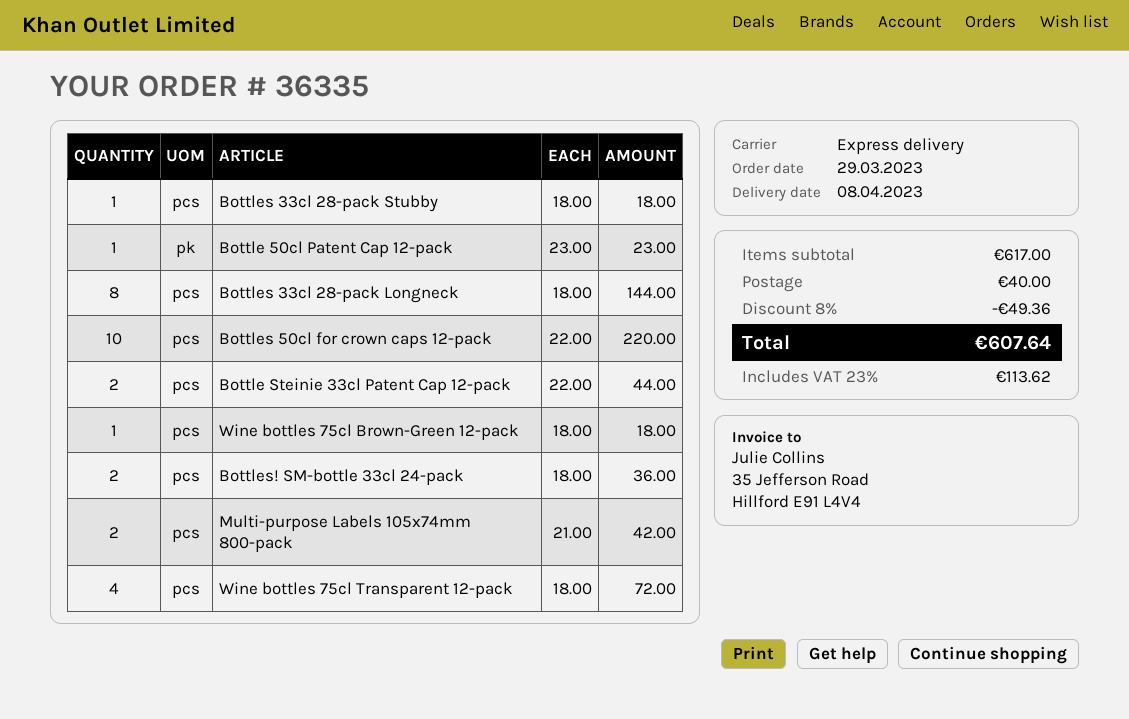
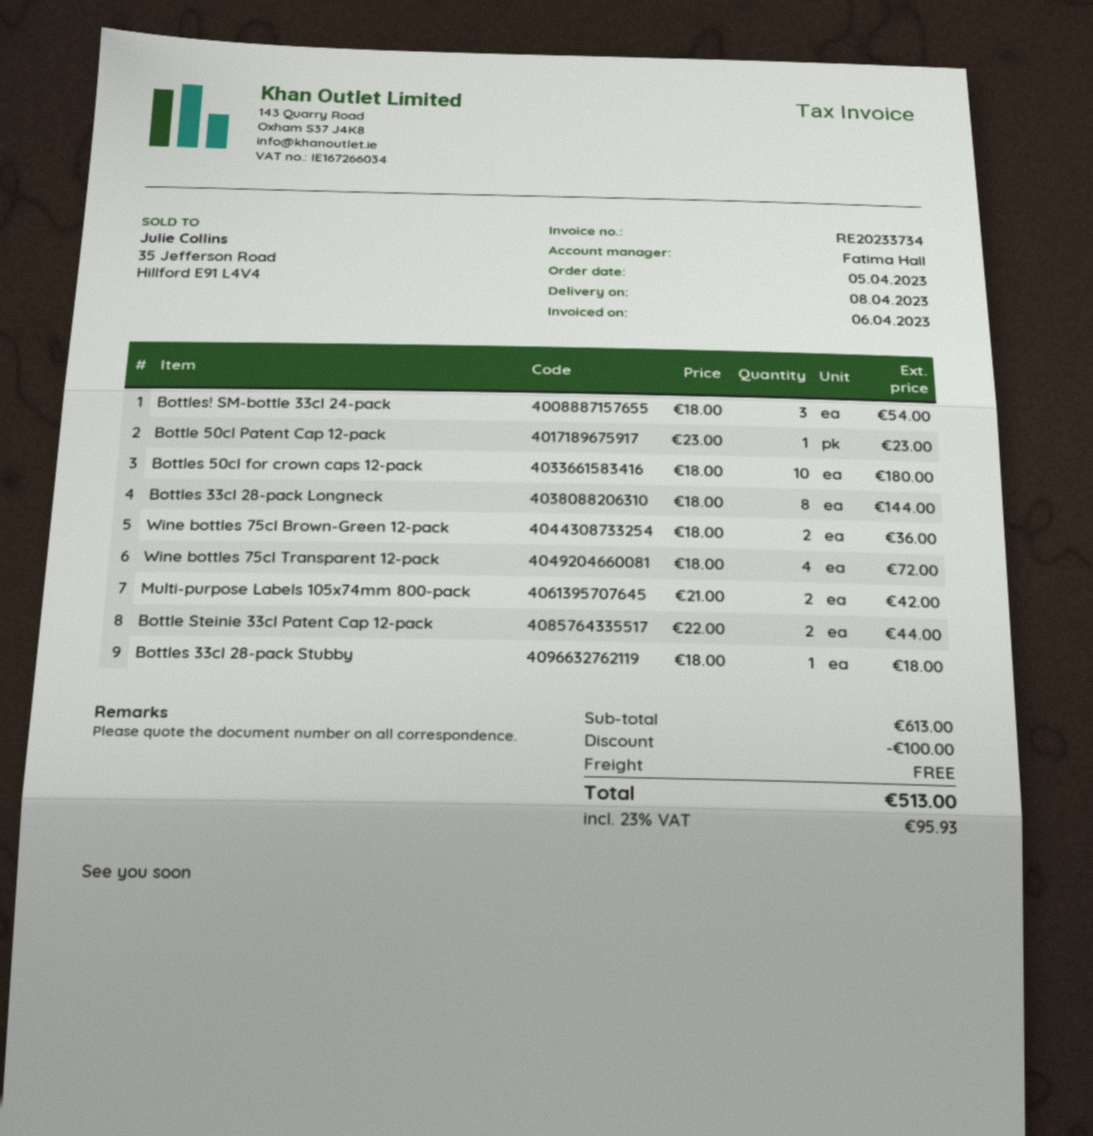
order date: 2023-03-29 -> 2023-04-05
Bottles 50cl for crown caps 12-pack: 10 x 22.00 = 220.00 -> 10 x 18.00 = 180.00
Wine bottles 75cl Brown-Green 12-pack: 1 x 18.00 = 18.00 -> 2 x 18.00 = 36.00
Bottles! SM-bottle 33cl 24-pack: 2 x 18.00 = 36.00 -> 3 x 18.00 = 54.00
subtotal: 617.00 -> 613.00
discount: 49.36 -> 100.00
shipping: 40.00 -> 0.00
tax: 23% = 113.62 -> 23% = 95.93
total: 607.64 -> 513.00

